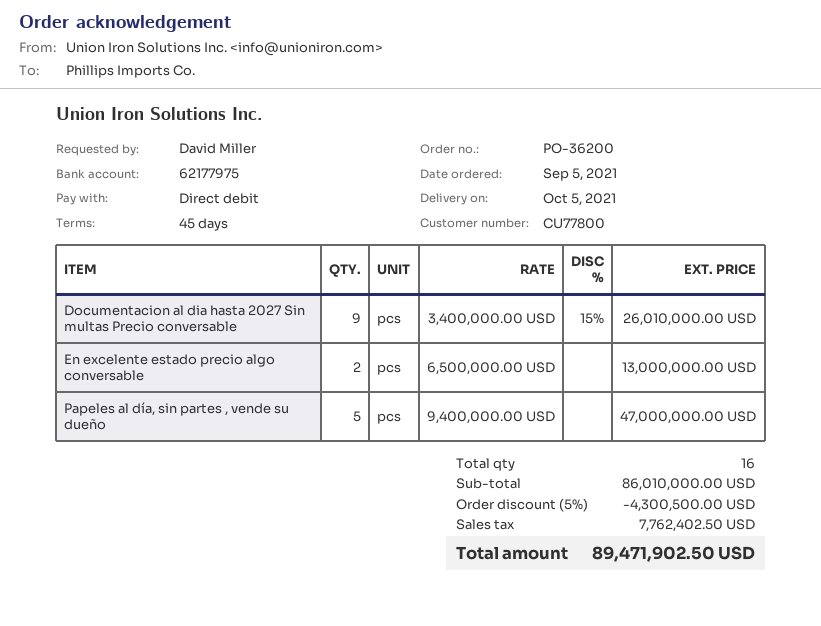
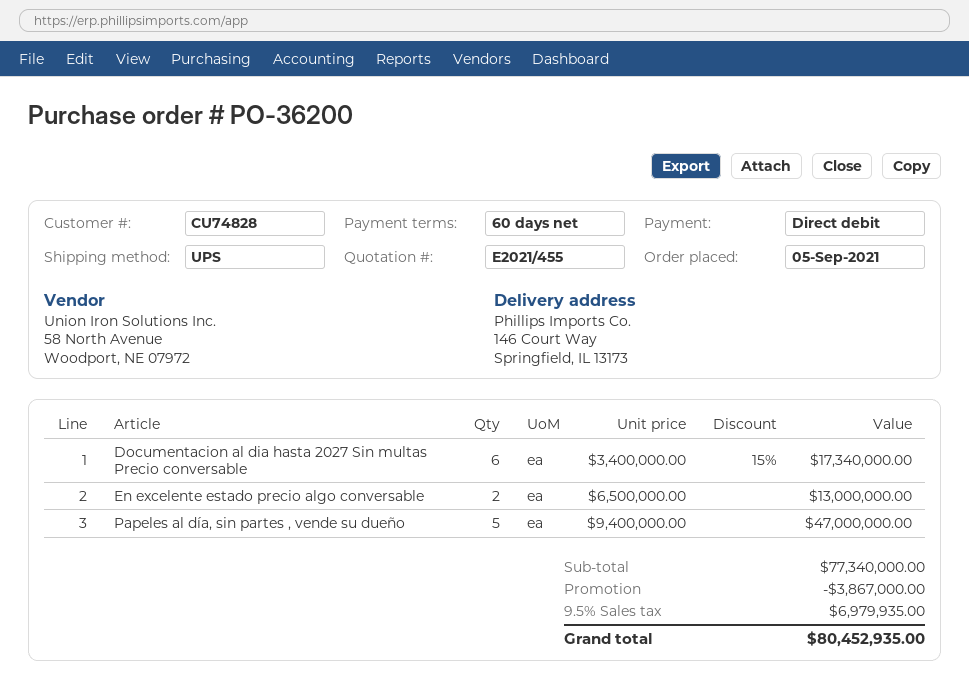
payment terms: 45 days -> 60 days
customer number: CU77800 -> CU74828
Documentacion al dia hasta 2027 Sin multas Precio conversable: 9 x 3400000.00 - 15% = 26010000.00 -> 6 x 3400000.00 - 15% = 17340000.00
subtotal: 86010000.00 -> 77340000.00
discount: 4300500.00 -> 3867000.00
tax: 7762402.50 -> 6979935.00
total: 89471902.50 -> 80452935.00

